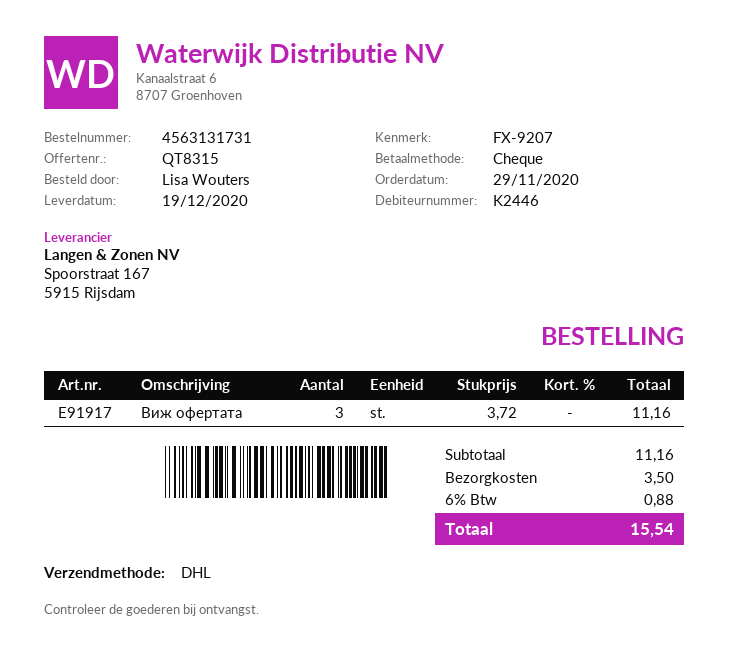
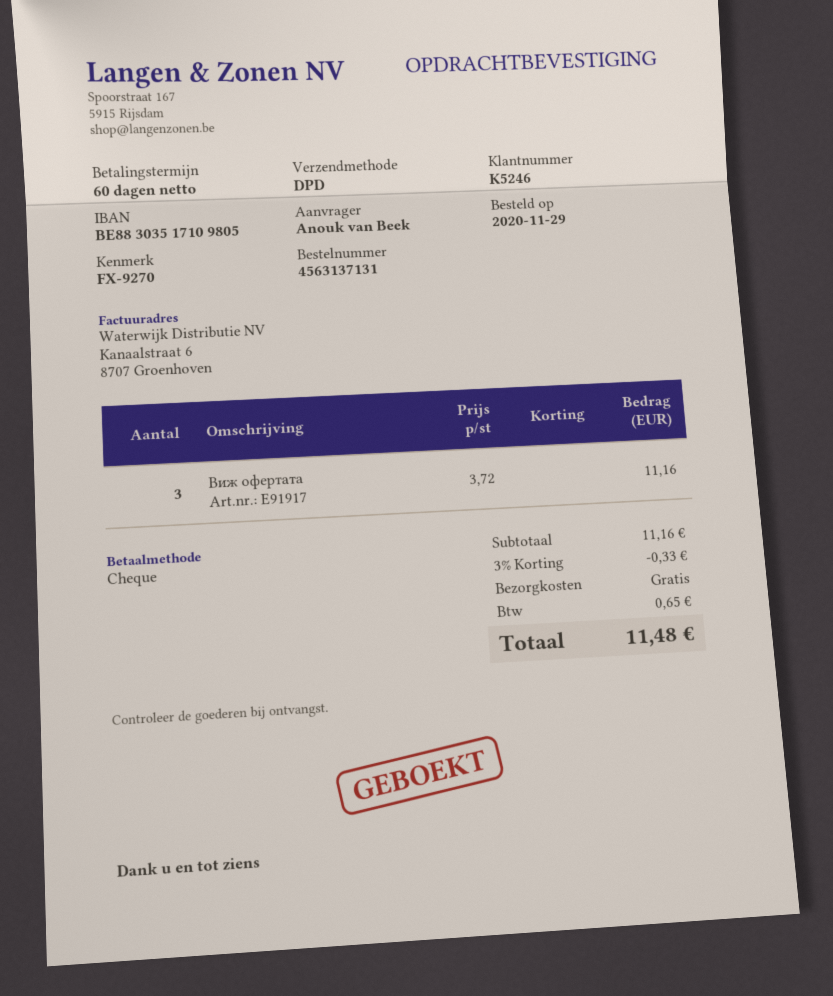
order number: 4563131731 -> 4563137131
customer number: K2446 -> K5246
reference: FX-9207 -> FX-9270
ordered by: Lisa Wouters -> Anouk van Beek
shipping method: DHL -> DPD
discount: none -> 3% = 0.33
shipping: 3.50 -> 0.00
tax: 0.88 -> 0.65
total: 15.54 -> 11.48

